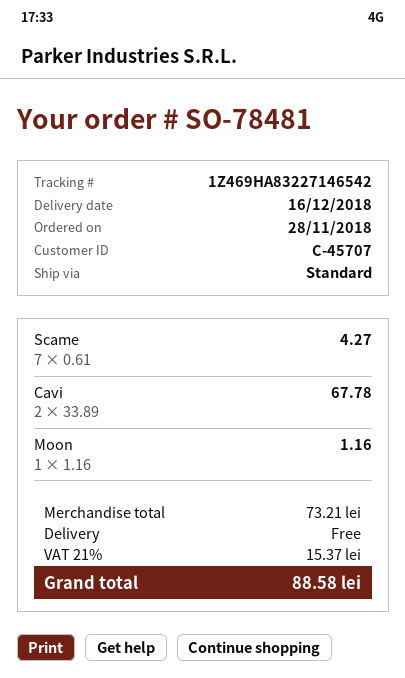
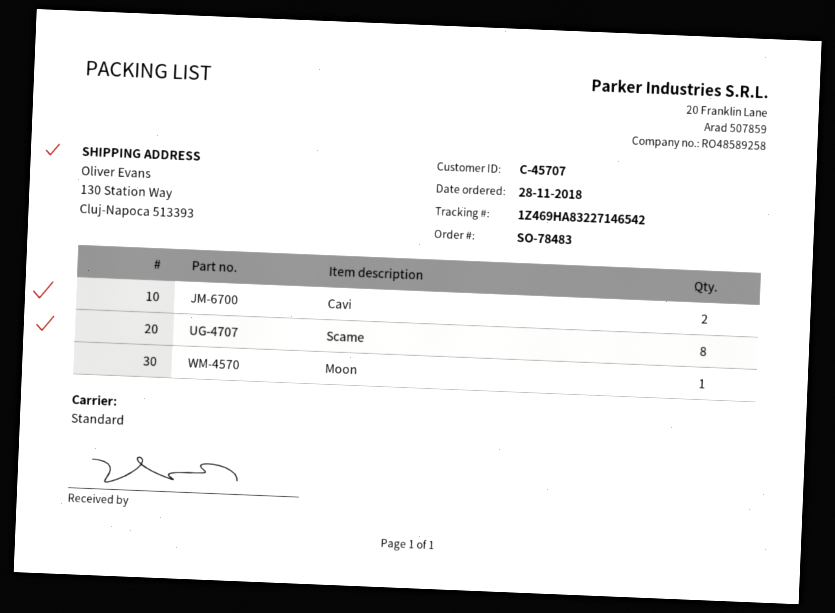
order number: SO-78481 -> SO-78483
Scame: 7 -> 8

